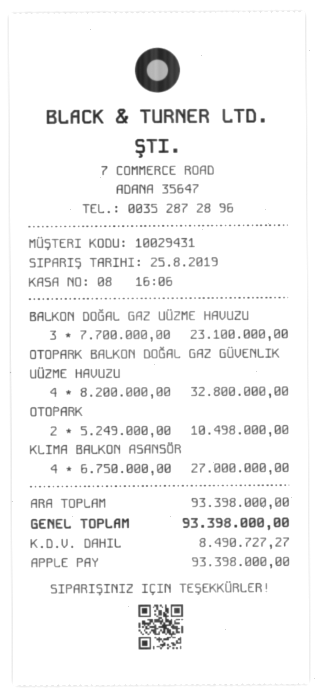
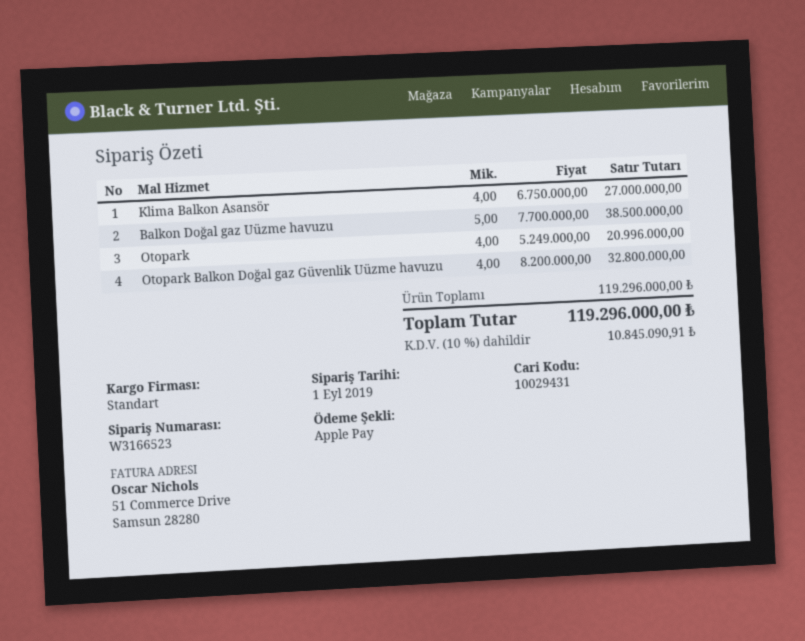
order date: 2019-08-25 -> 2019-09-01
BALKON DOĞAL GAZ UÜZME HAVUZU: 3 x 7700000.00 = 23100000.00 -> 5 x 7700000.00 = 38500000.00
OTOPARK: 2 x 5249000.00 = 10498000.00 -> 4 x 5249000.00 = 20996000.00
subtotal: 93398000.00 -> 119296000.00
tax: 8490727.27 -> 10845090.91
total: 93398000.00 -> 119296000.00

